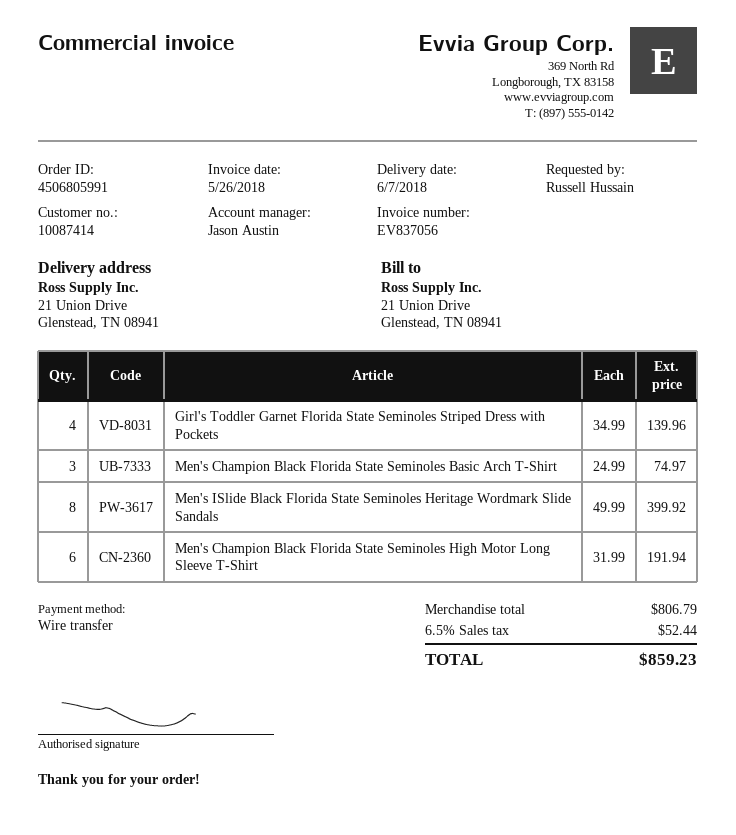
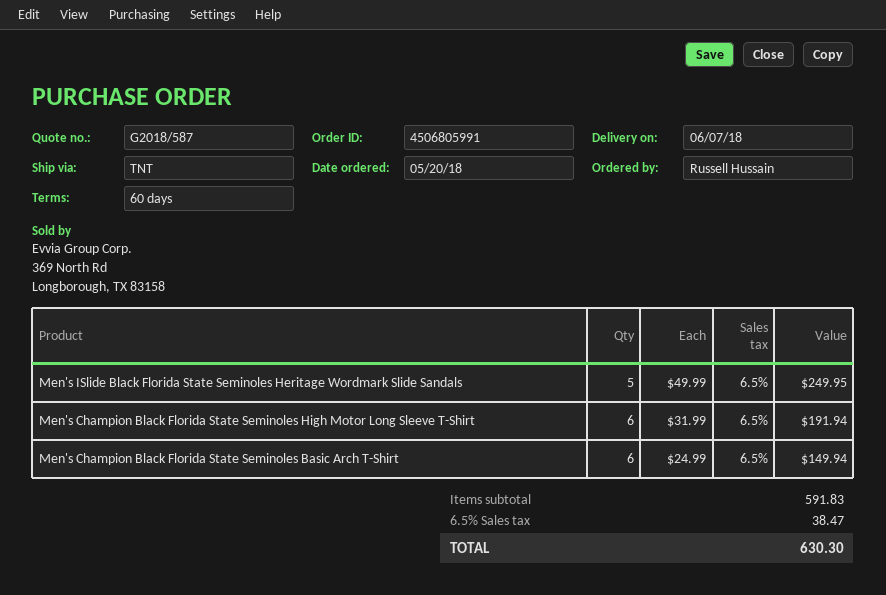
Girl's Toddler Garnet Florida State Seminoles Striped Dress with Pockets: 4 x 34.99 = 139.96 -> none
Men's Champion Black Florida State Seminoles Basic Arch T-Shirt: 3 x 24.99 = 74.97 -> 6 x 24.99 = 149.94
Men's ISlide Black Florida State Seminoles Heritage Wordmark Slide Sandals: 8 x 49.99 = 399.92 -> 5 x 49.99 = 249.95
subtotal: 806.79 -> 591.83
tax: 6.5% = 52.44 -> 6.5% = 38.47
total: 859.23 -> 630.30

